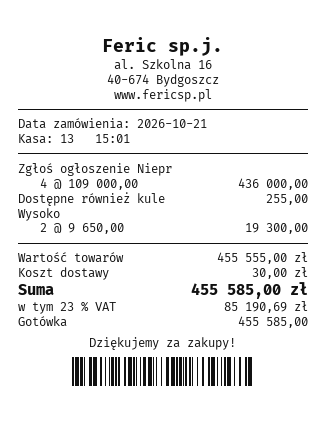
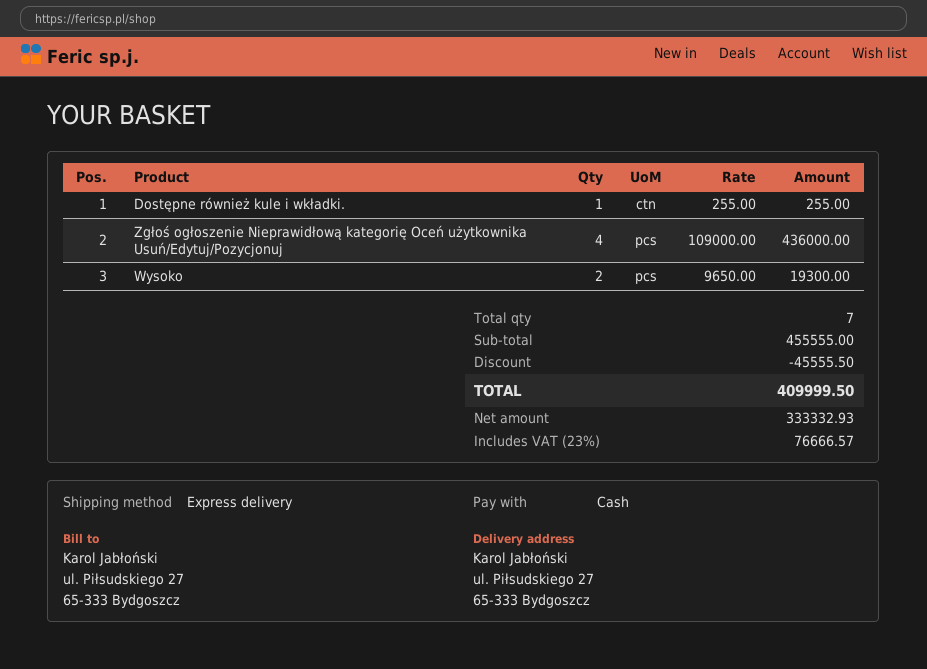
discount: none -> 45555.50
shipping: 30.00 -> none
tax: 23% = 85190.69 -> 23% = 76666.57
total: 455585.00 -> 409999.50

